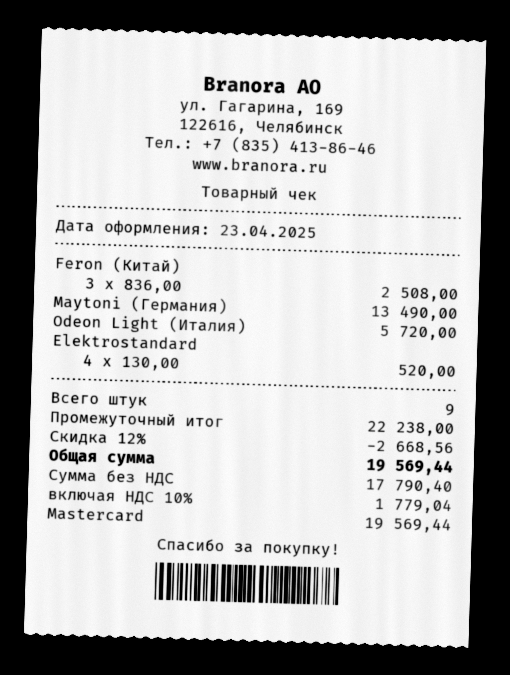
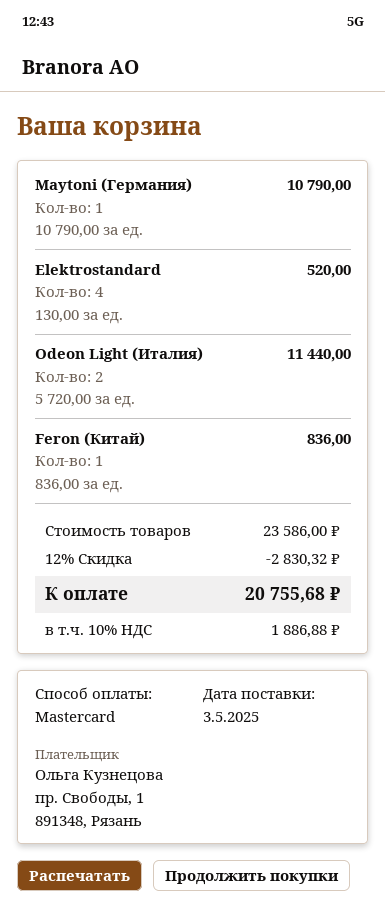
Feron (Китай): 3 x 836.00 = 2508.00 -> 1 x 836.00 = 836.00
Maytoni (Германия): 1 x 13490.00 = 13490.00 -> 1 x 10790.00 = 10790.00
Odeon Light (Италия): 1 x 5720.00 = 5720.00 -> 2 x 5720.00 = 11440.00
subtotal: 22238.00 -> 23586.00
discount: 12% = 2668.56 -> 12% = 2830.32
tax: 10% = 1779.04 -> 10% = 1886.88
total: 19569.44 -> 20755.68

